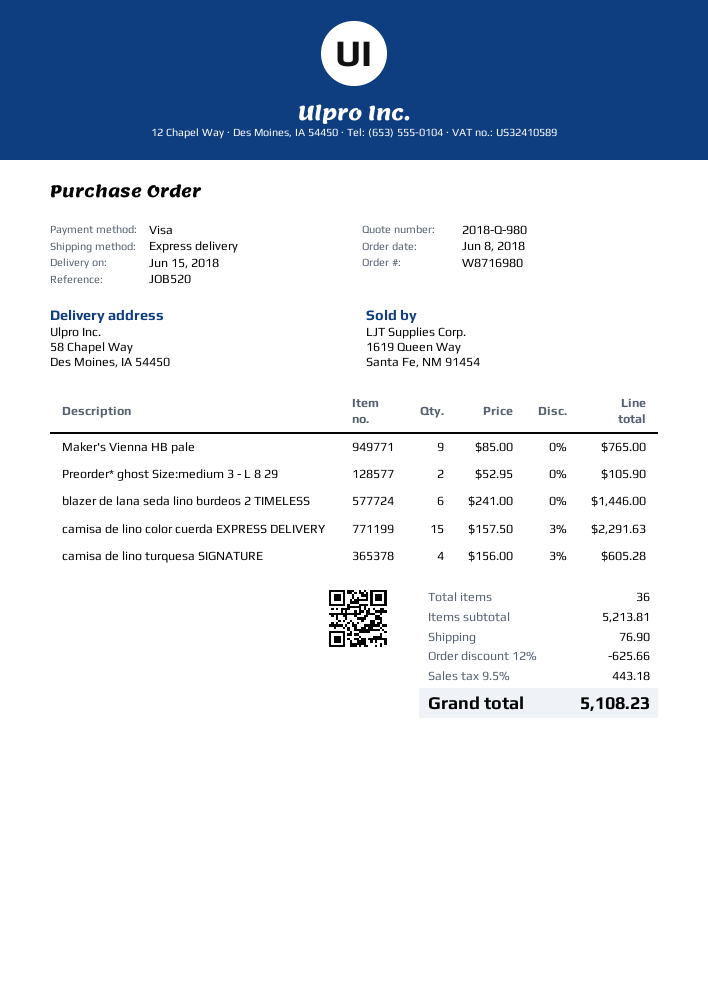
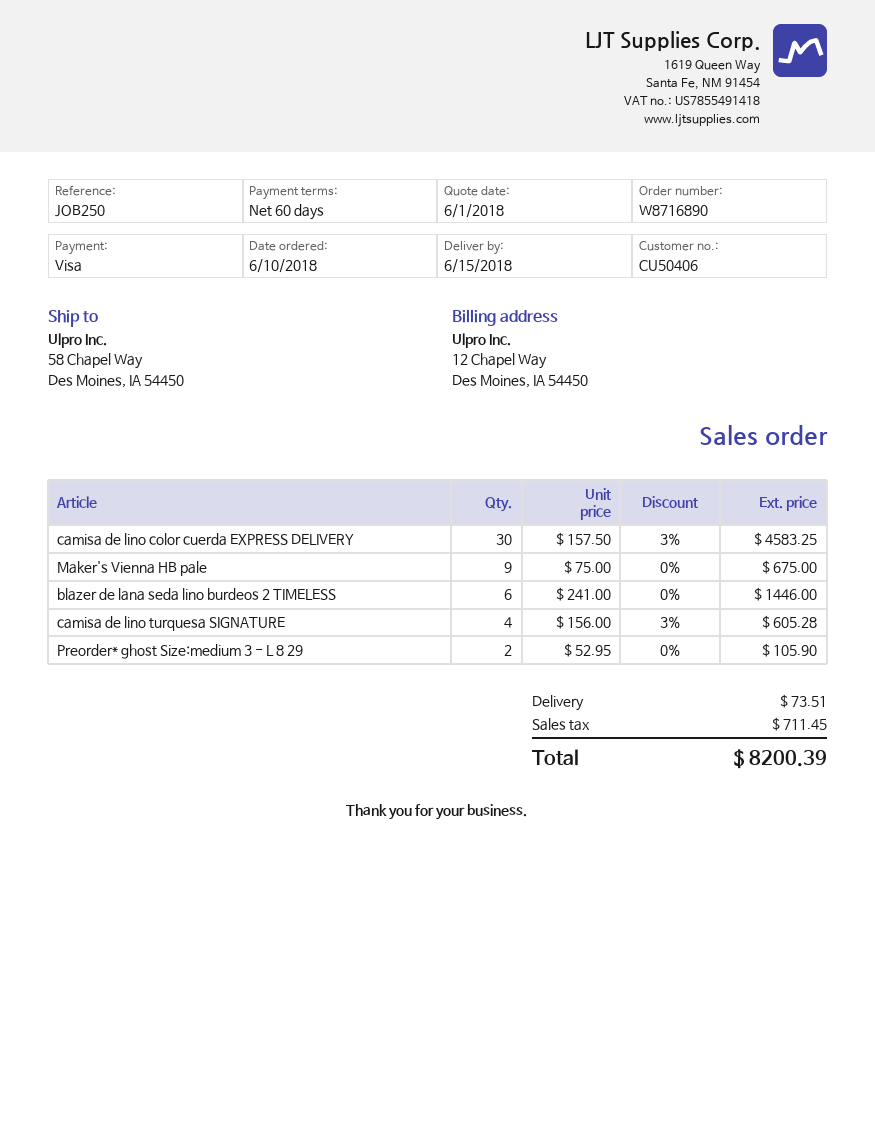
order number: W8716980 -> W8716890
order date: 2018-06-08 -> 2018-06-10
reference: JOB520 -> JOB250
Maker's Vienna HB pale: 9 x 85.00 = 765.00 -> 9 x 75.00 = 675.00
camisa de lino color cuerda EXPRESS DELIVERY: 15 x 157.50 - 3% = 2291.63 -> 30 x 157.50 - 3% = 4583.25
discount: 12% = 625.66 -> none
shipping: 76.90 -> 73.51
tax: 443.18 -> 711.45
total: 5108.23 -> 8200.39

